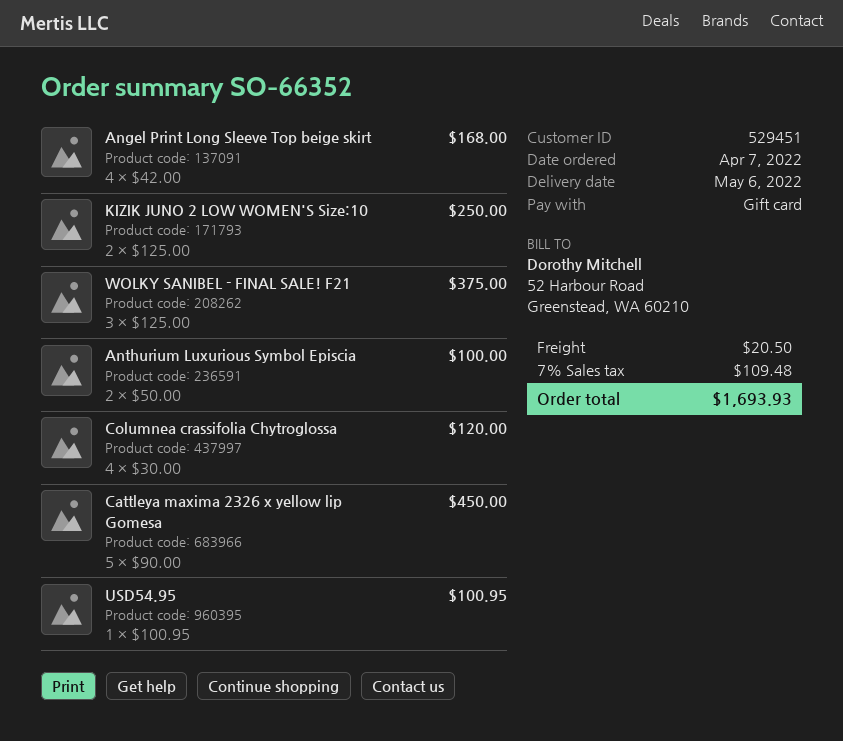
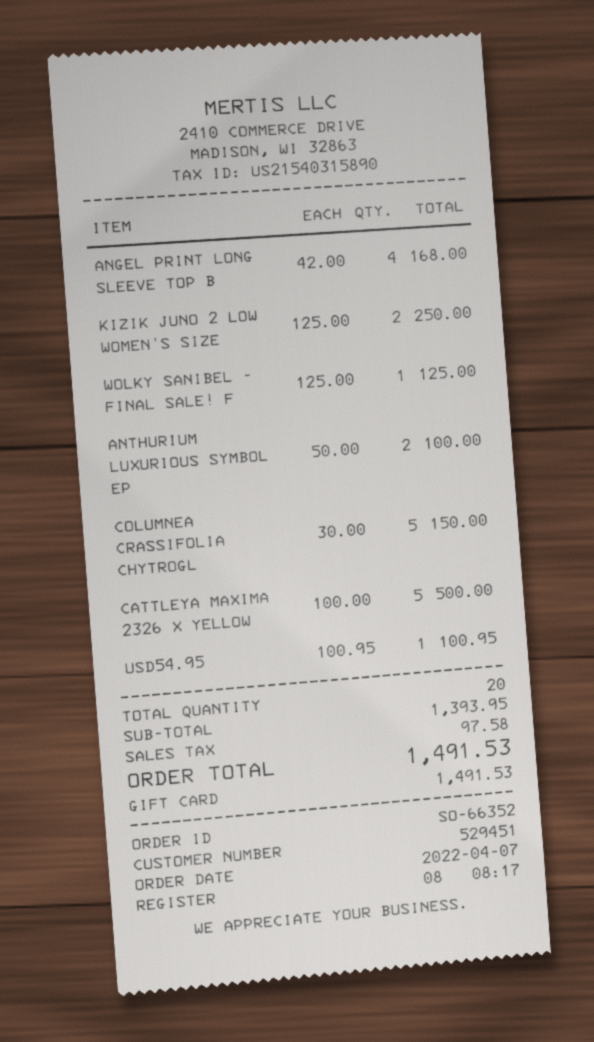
WOLKY SANIBEL - FINAL SALE! F21: 3 x 125.00 = 375.00 -> 1 x 125.00 = 125.00
Columnea crassifolia Chytroglossa: 4 x 30.00 = 120.00 -> 5 x 30.00 = 150.00
Cattleya maxima 2326 x yellow lip Gomesa: 5 x 90.00 = 450.00 -> 5 x 100.00 = 500.00
shipping: 20.50 -> none
tax: 109.48 -> 97.58
total: 1693.93 -> 1491.53

